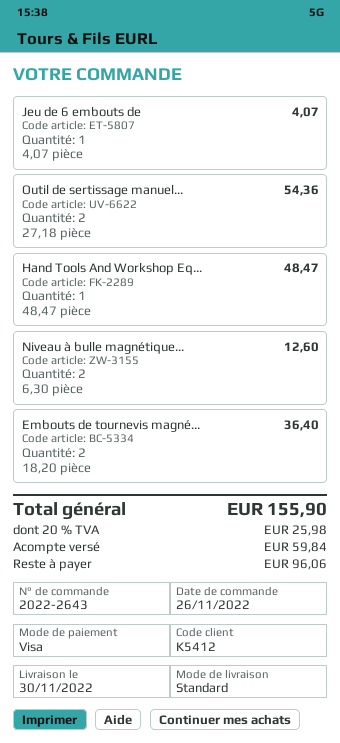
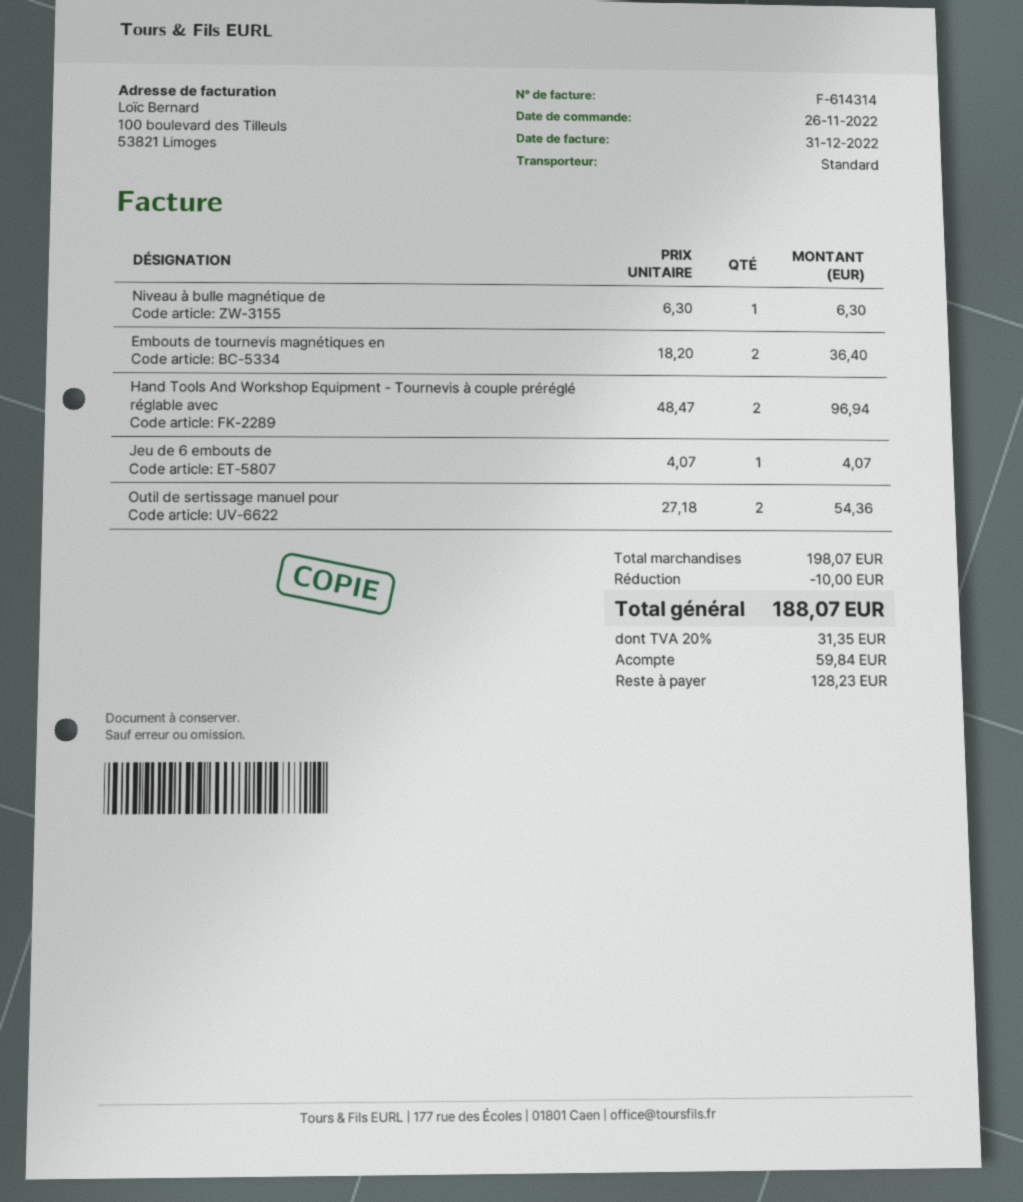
Hand Tools And Workshop Eq...: 1 x 48.47 = 48.47 -> 2 x 48.47 = 96.94
Niveau à bulle magnétique...: 2 x 6.30 = 12.60 -> 1 x 6.30 = 6.30
discount: none -> 10.00
tax: 20% = 25.98 -> 20% = 31.35
total: 155.90 -> 188.07
balance: 96.06 -> 128.23

